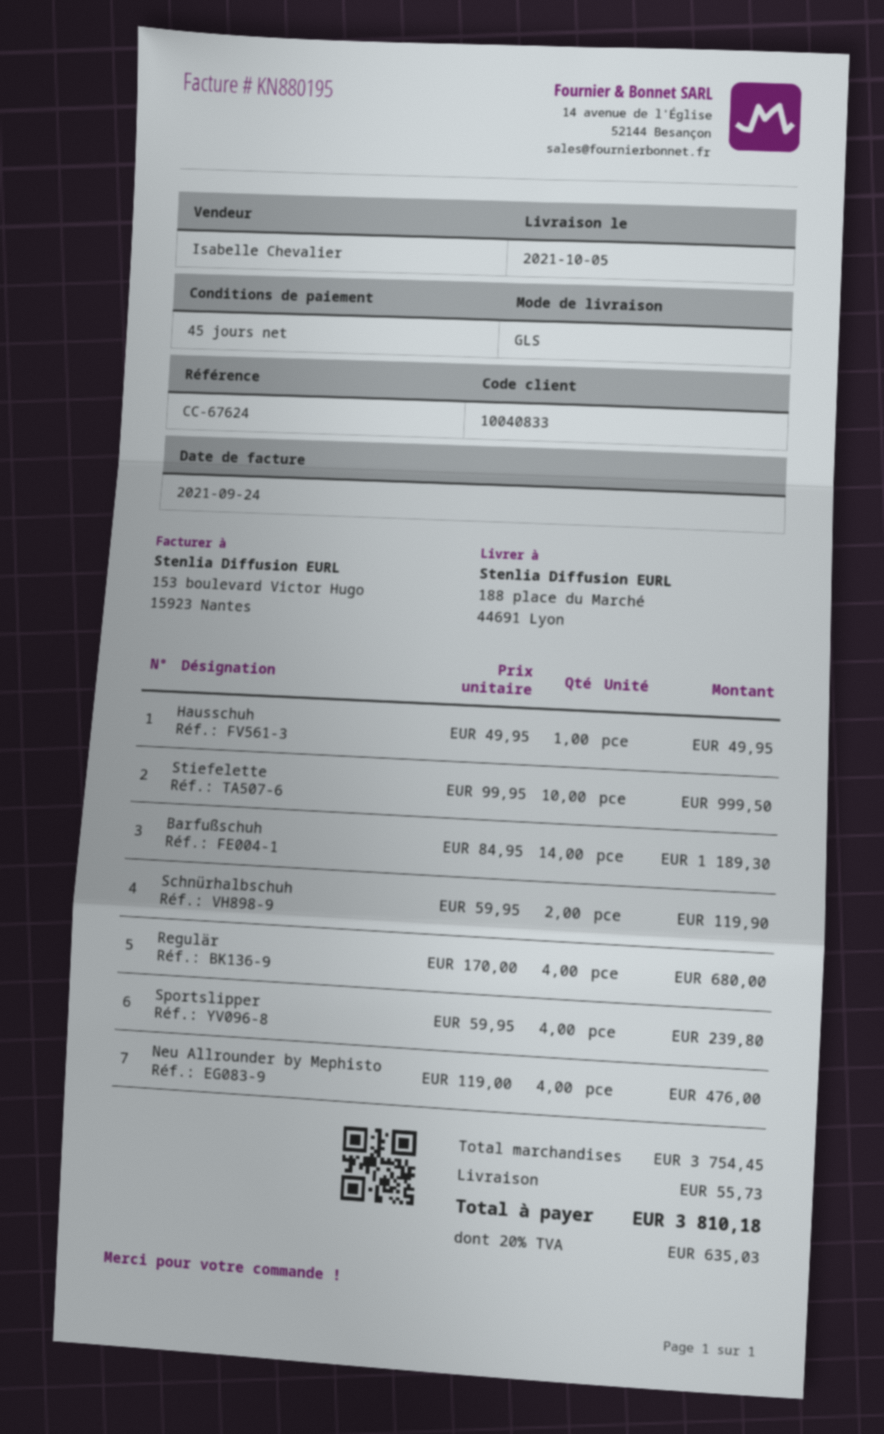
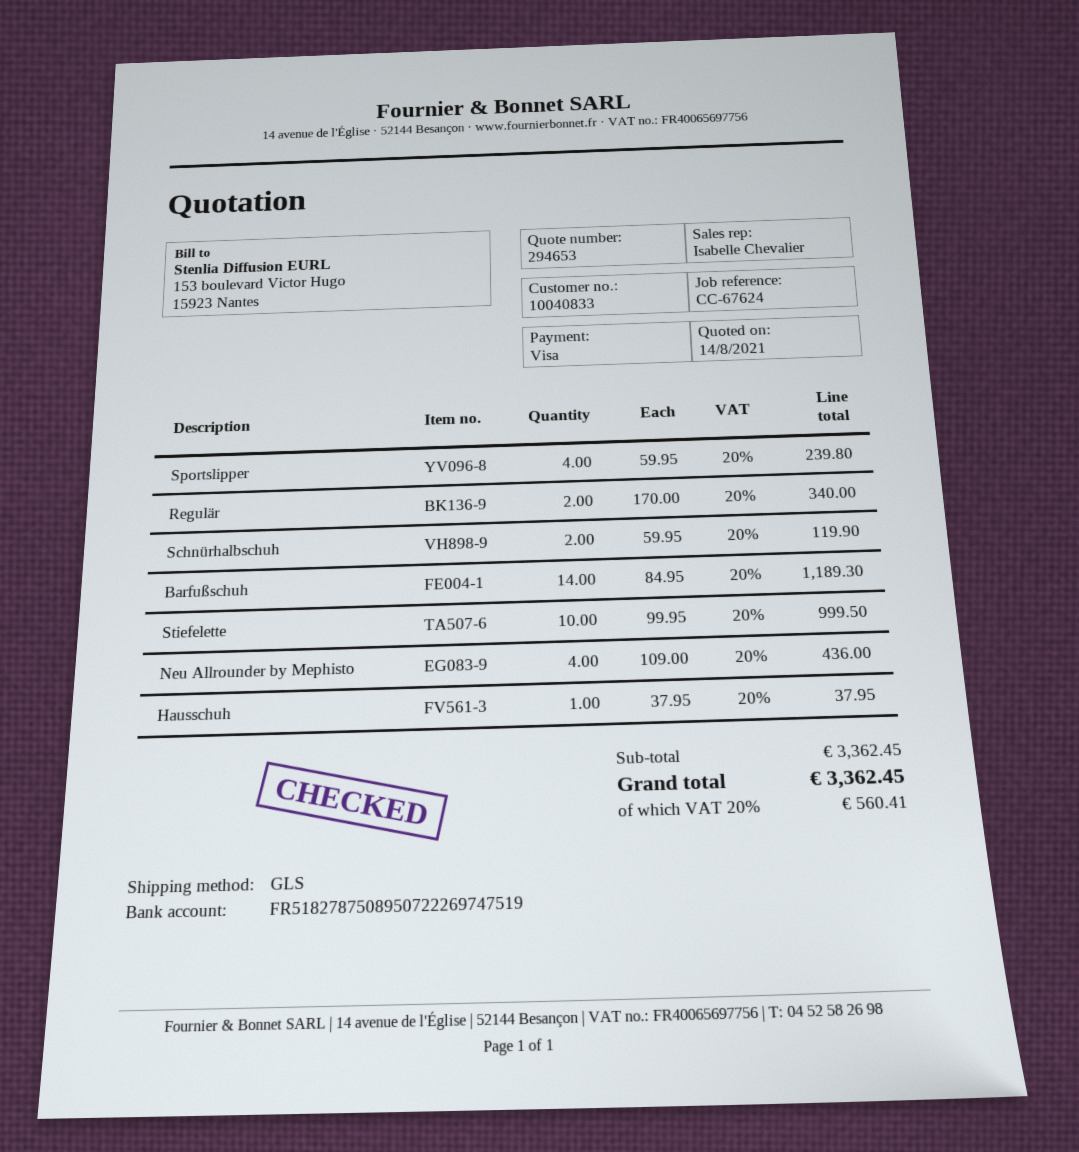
Hausschuh: 1 x 49.95 = 49.95 -> 1 x 37.95 = 37.95
Regulär: 4 x 170.00 = 680.00 -> 2 x 170.00 = 340.00
Neu Allrounder by Mephisto: 4 x 119.00 = 476.00 -> 4 x 109.00 = 436.00
subtotal: 3754.45 -> 3362.45
shipping: 55.73 -> none
tax: 20% = 635.03 -> 20% = 560.41
total: 3810.18 -> 3362.45

